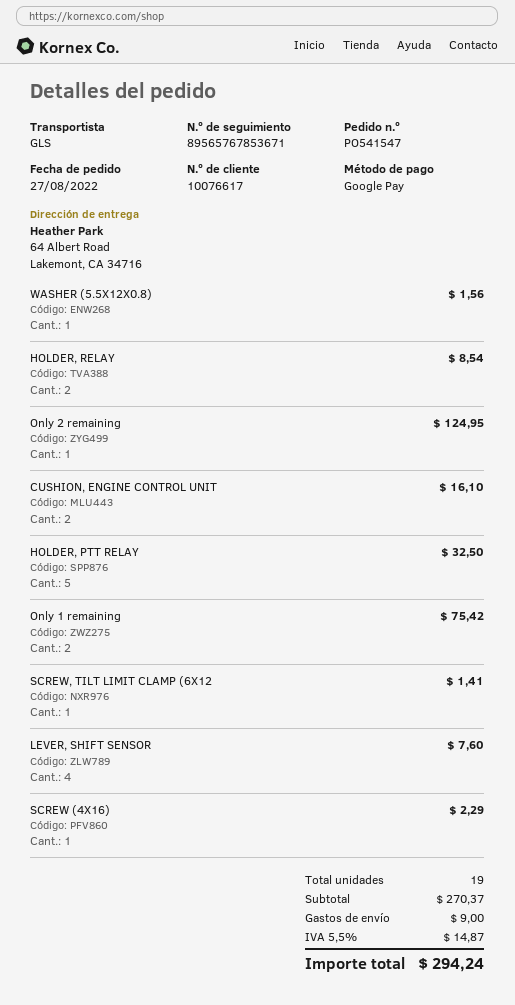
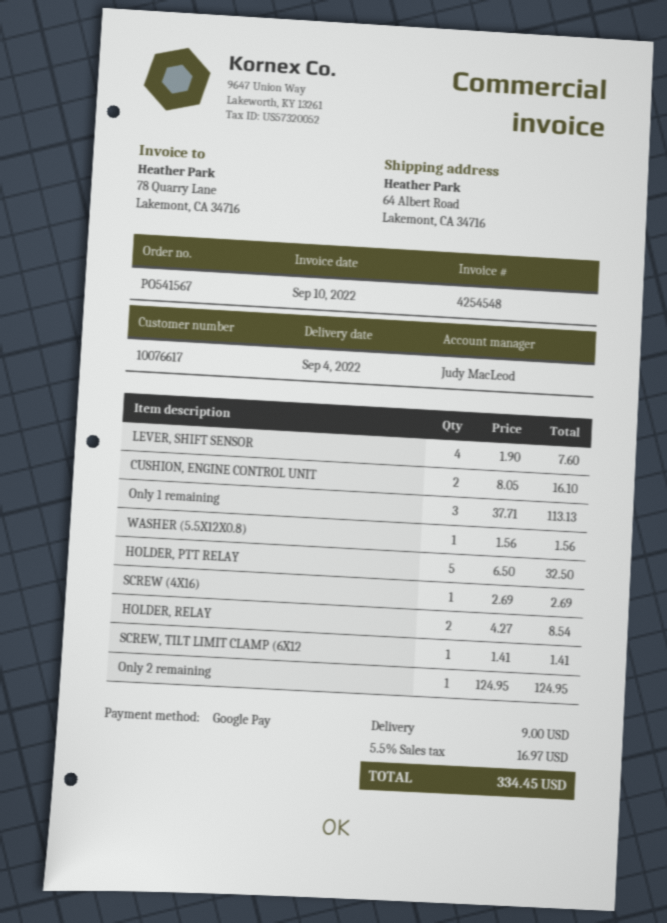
order number: PO541547 -> PO541567
Only 1 remaining: 2 for 75.42 -> 3 for 113.13
SCREW (4X16): 1 for 2.29 -> 1 for 2.69
tax: 5.5% = 14.87 -> 5.5% = 16.97
total: 294.24 -> 334.45

